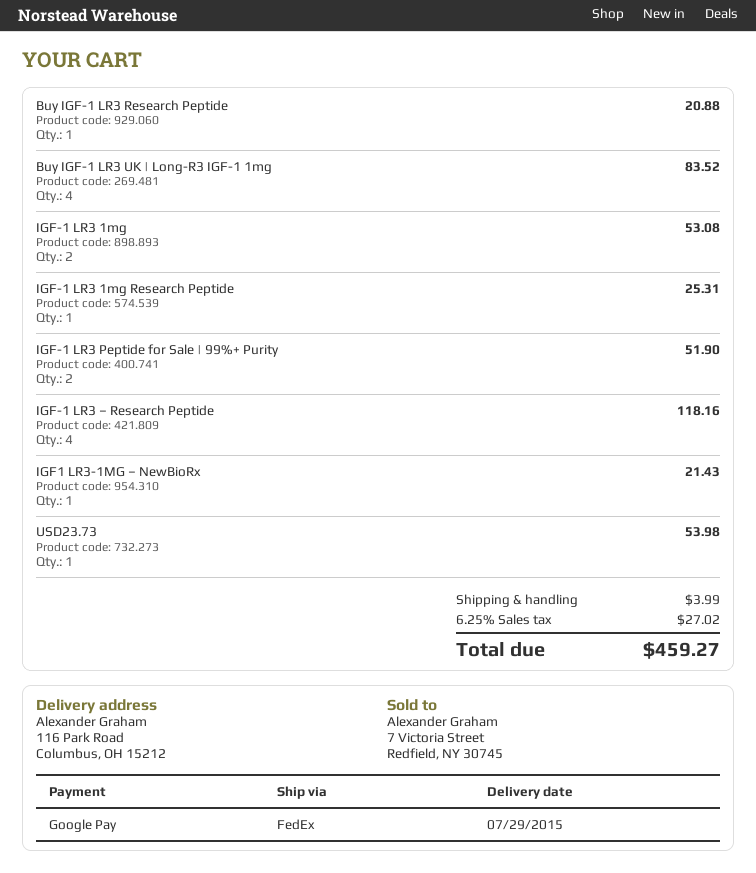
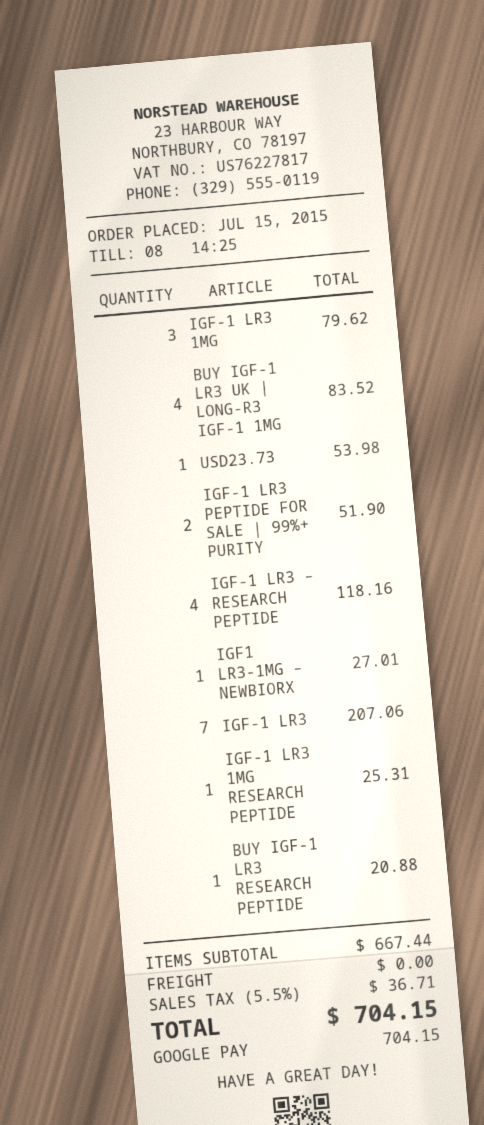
IGF-1 LR3 1mg: 2 for 53.08 -> 3 for 79.62
IGF1 LR3-1MG – NewBioRx: 1 for 21.43 -> 1 for 27.01
IGF-1 LR3: none -> 7 for 207.06
shipping: 3.99 -> 0.00
tax: 6.25% = 27.02 -> 5.5% = 36.71
total: 459.27 -> 704.15

